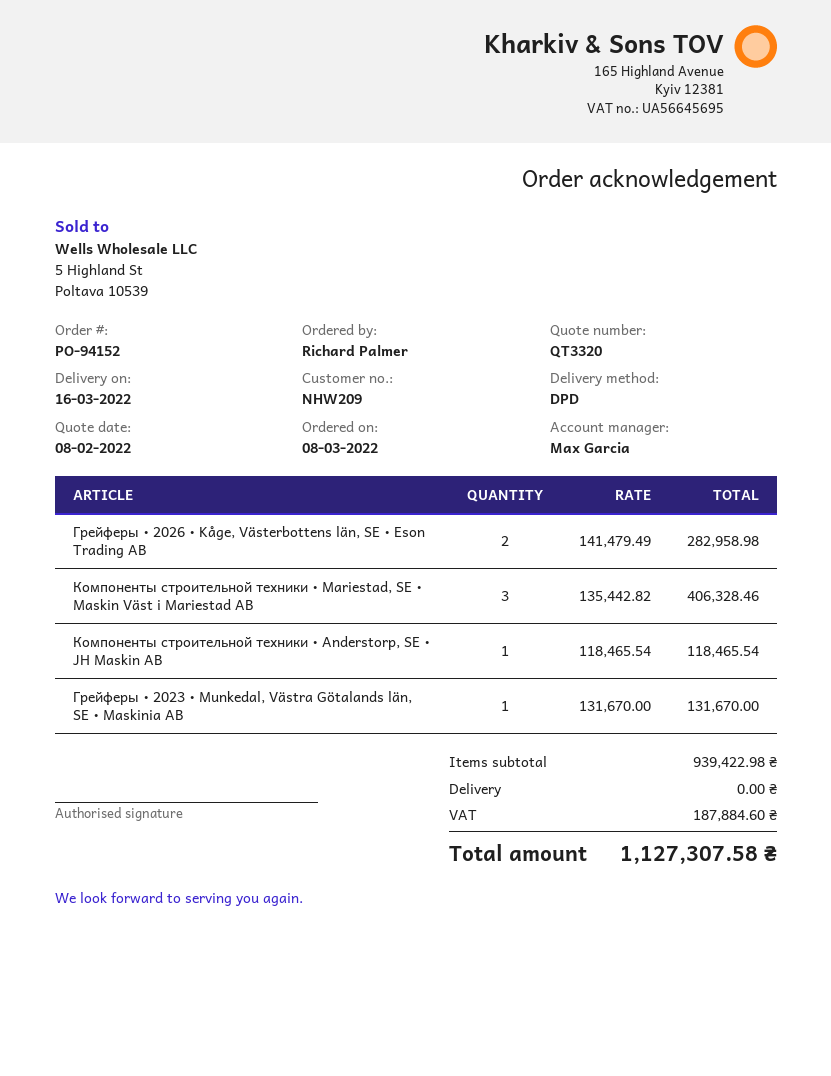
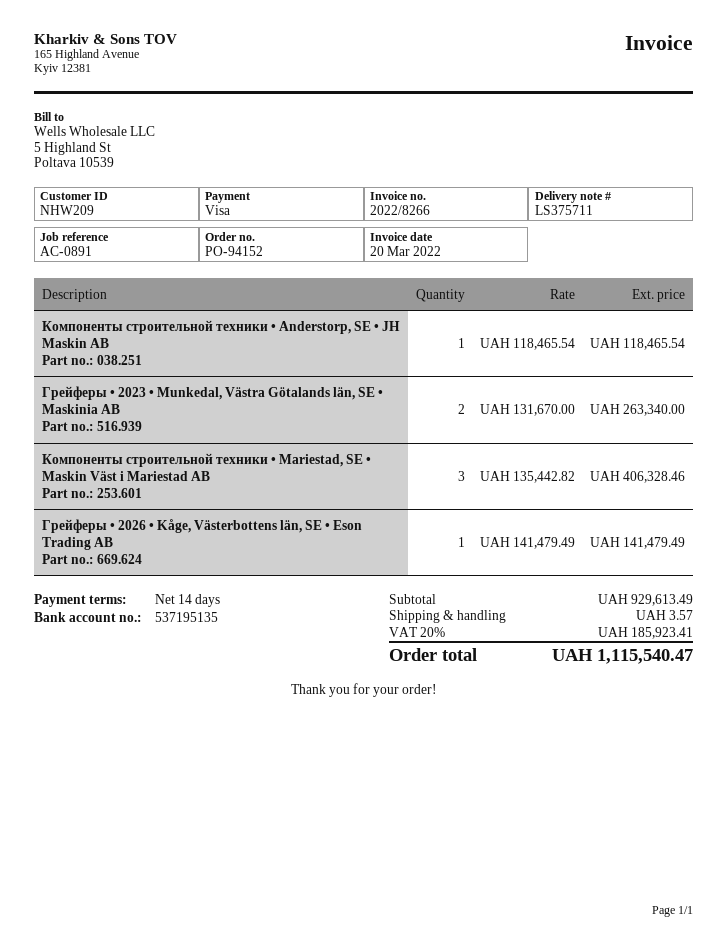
Грейферы • 2026 • Kåge, Västerbottens län, SE • Eson Trading AB: 2 x 141479.49 = 282958.98 -> 1 x 141479.49 = 141479.49
Грейферы • 2023 • Munkedal, Västra Götalands län, SE • Maskinia AB: 1 x 131670.00 = 131670.00 -> 2 x 131670.00 = 263340.00
subtotal: 939422.98 -> 929613.49
shipping: 0.00 -> 3.57
tax: 187884.60 -> 185923.41
total: 1127307.58 -> 1115540.47

